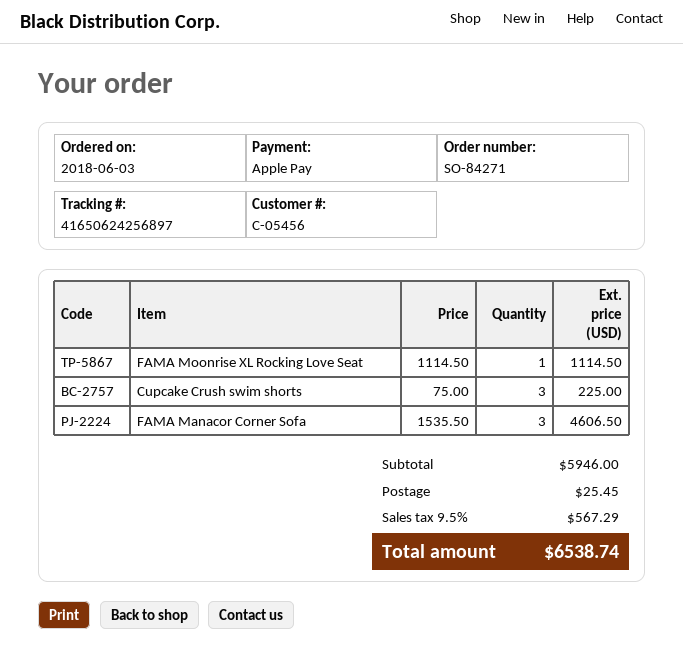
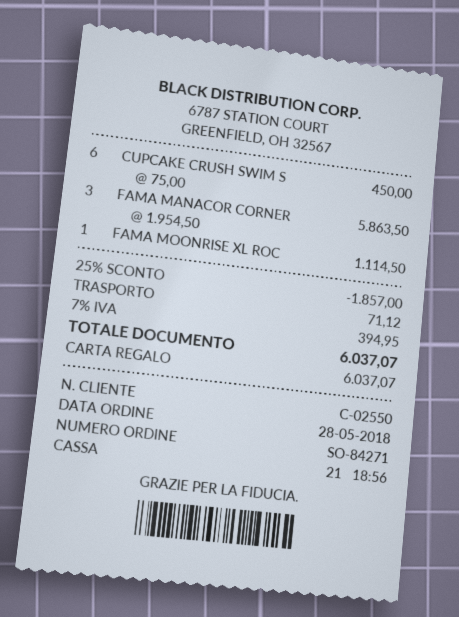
order date: 2018-06-03 -> 2018-05-28
customer number: C-05456 -> C-02550
payment method: Apple Pay -> gift card
Cupcake Crush swim shorts: 3 x 75.00 = 225.00 -> 6 x 75.00 = 450.00
FAMA Manacor Corner Sofa: 3 x 1535.50 = 4606.50 -> 3 x 1954.50 = 5863.50
discount: none -> 25% = 1857.00
shipping: 25.45 -> 71.12
tax: 9.5% = 567.29 -> 7% = 394.95
total: 6538.74 -> 6037.07

